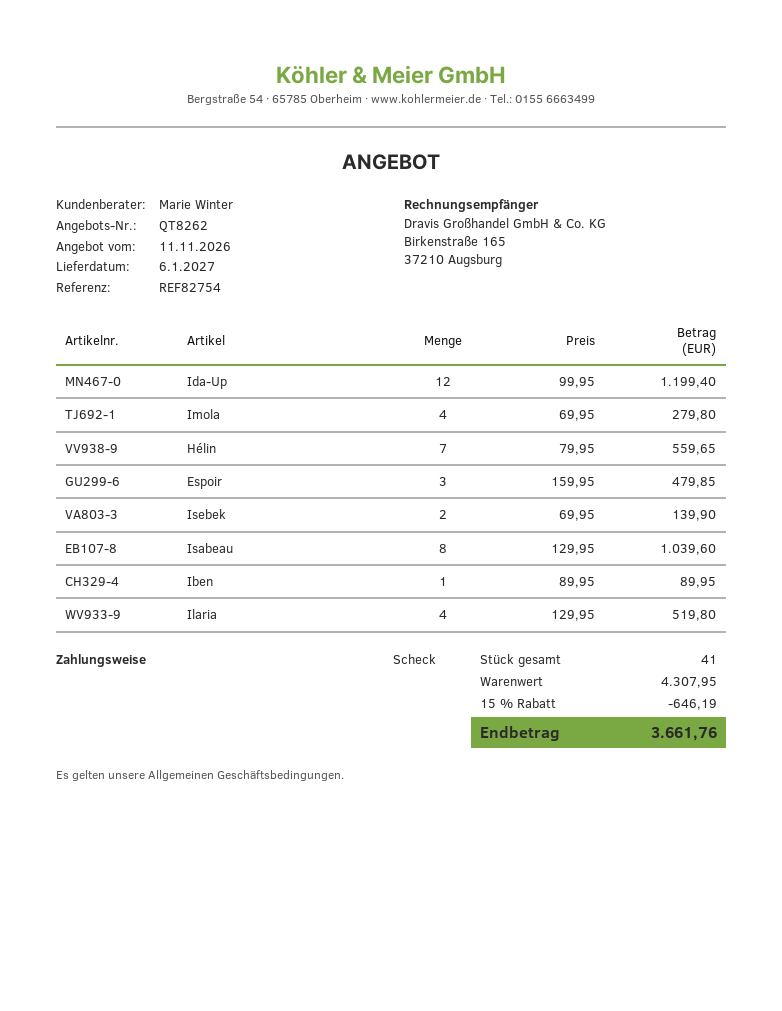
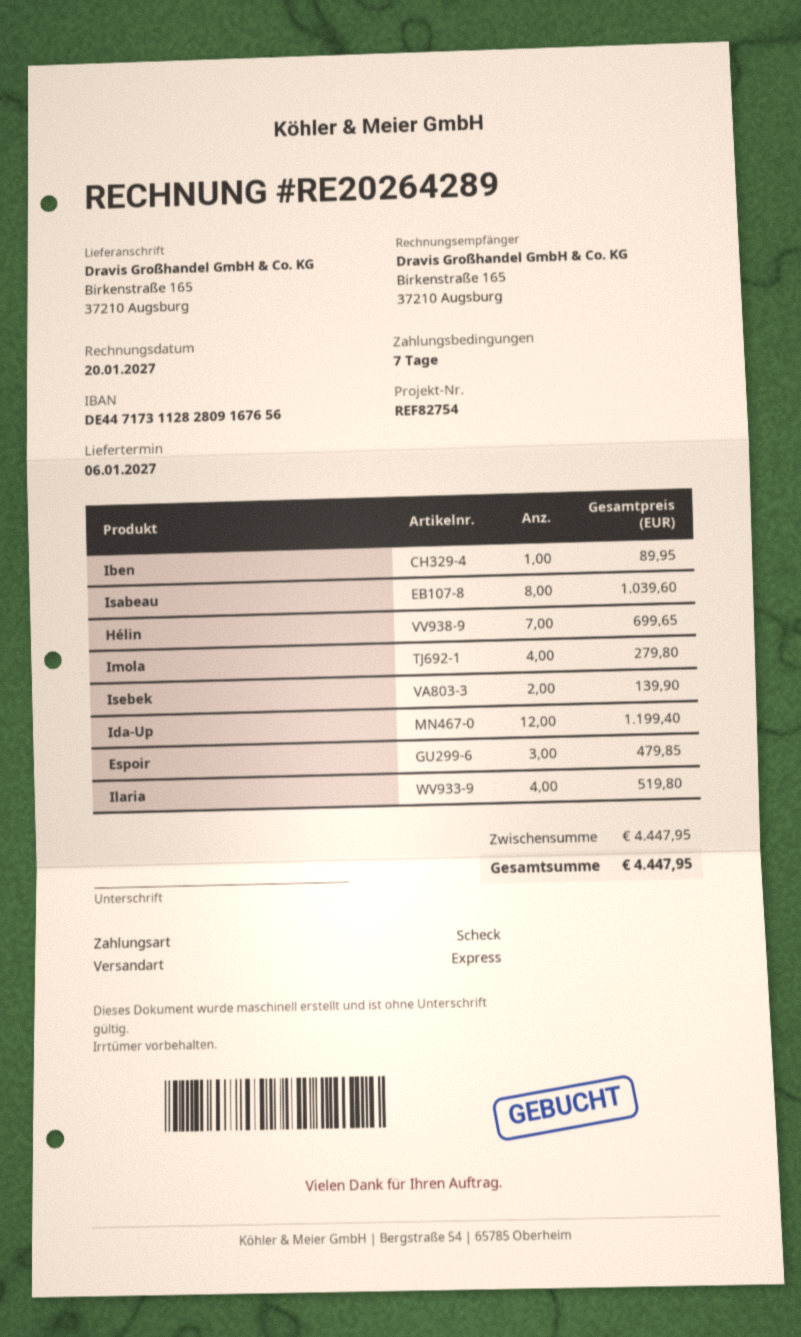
Hélin: 7 for 559.65 -> 7 for 699.65
subtotal: 4307.95 -> 4447.95
discount: 15% = 646.19 -> none
total: 3661.76 -> 4447.95

